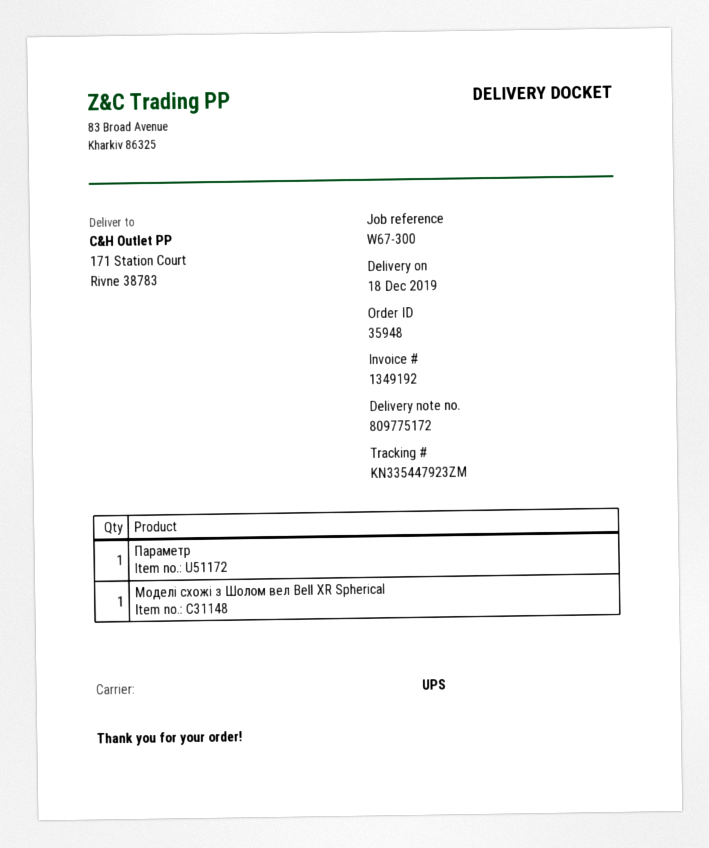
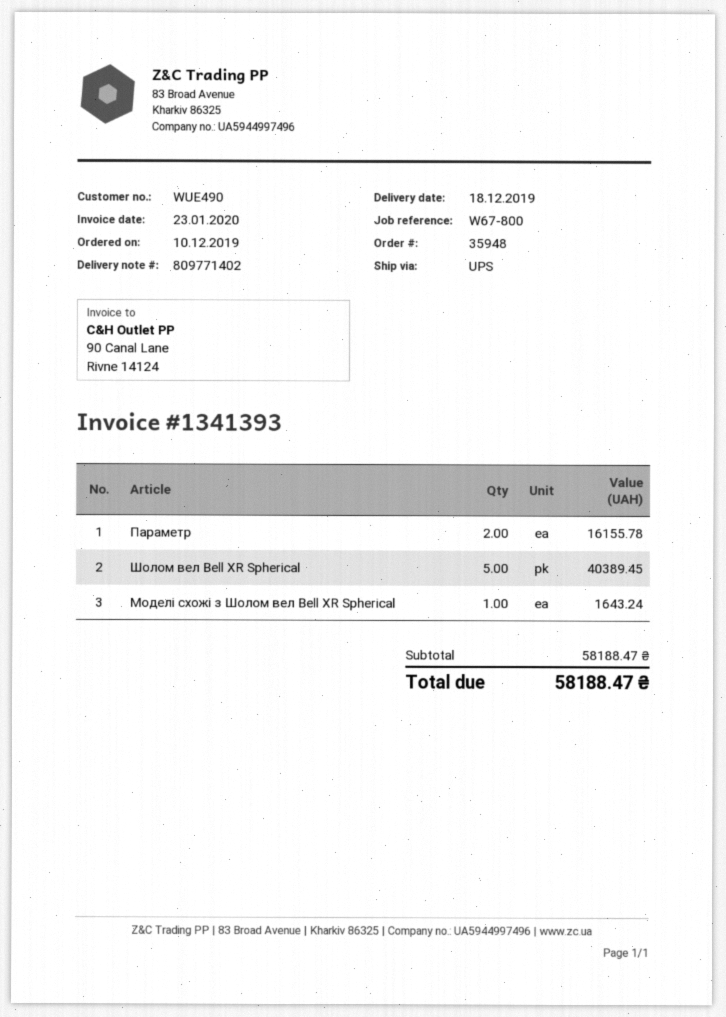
delivery note number: 809775172 -> 809771402
invoice number: 1349192 -> 1341393
reference: W67-300 -> W67-800
Параметр: 1 -> 2
Шолом вел Bell XR Spherical: none -> 5

